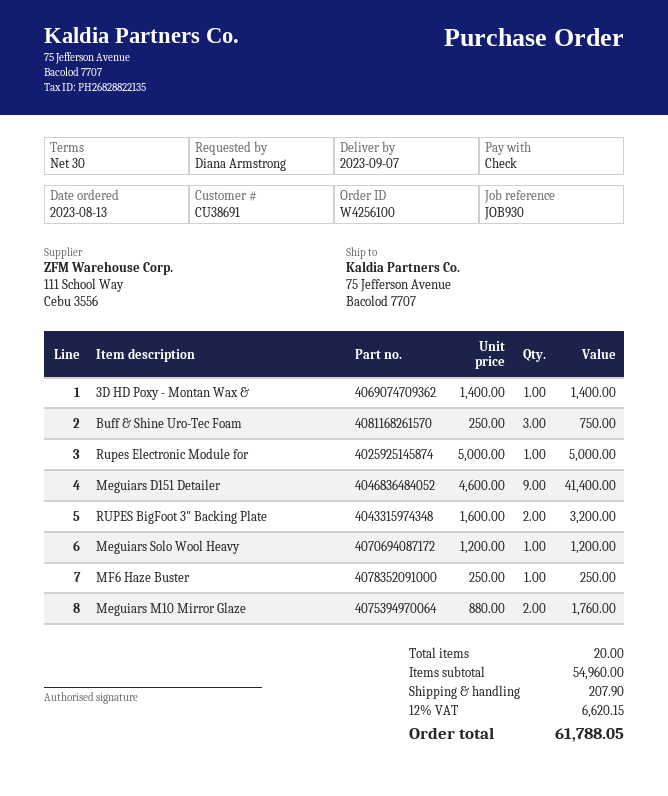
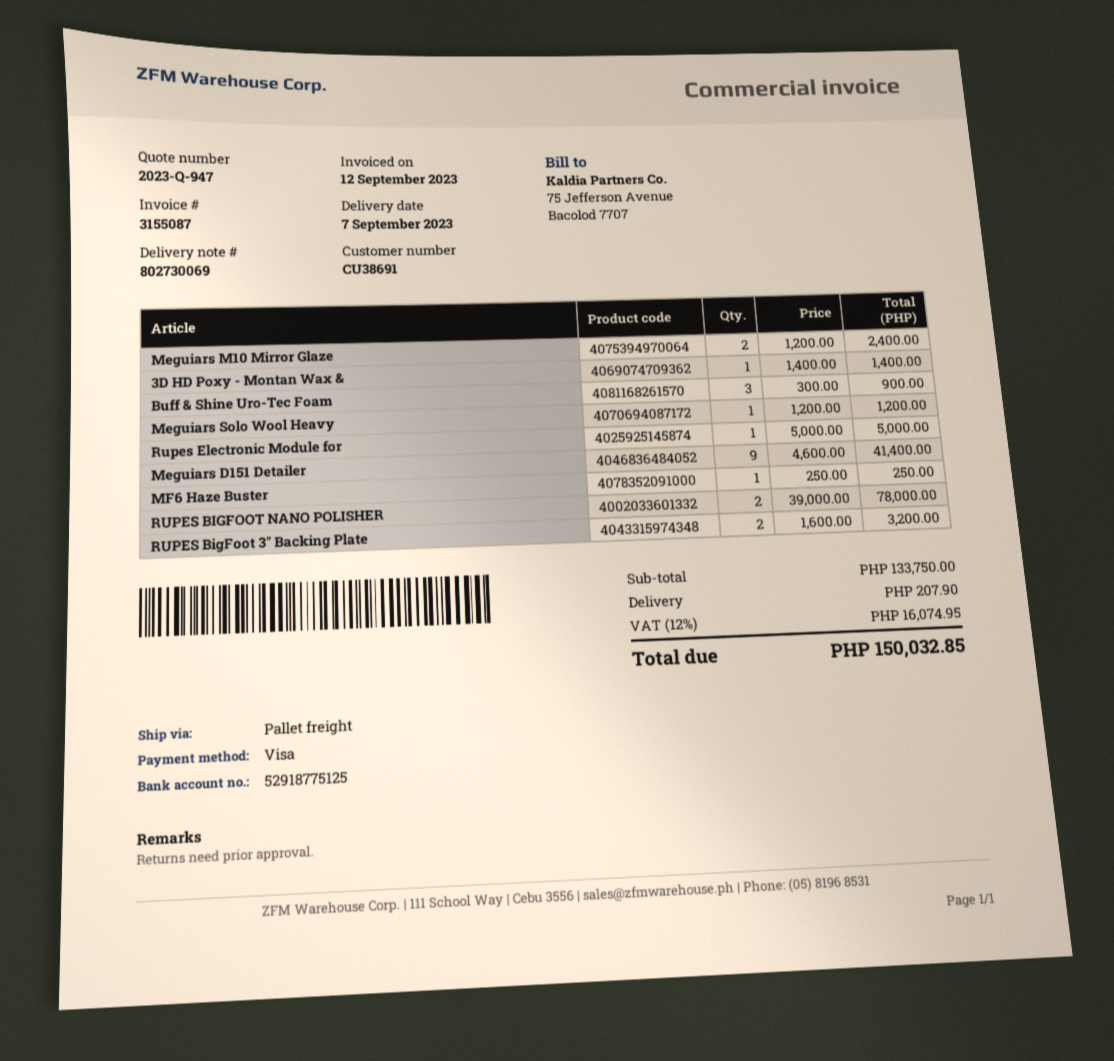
payment method: cheque -> Visa
Buff & Shine Uro-Tec Foam: 3 x 250.00 = 750.00 -> 3 x 300.00 = 900.00
Meguiars M10 Mirror Glaze: 2 x 880.00 = 1760.00 -> 2 x 1200.00 = 2400.00
RUPES BIGFOOT NANO POLISHER: none -> 2 x 39000.00 = 78000.00
subtotal: 54960.00 -> 133750.00
tax: 12% = 6620.15 -> 12% = 16074.95
total: 61788.05 -> 150032.85

